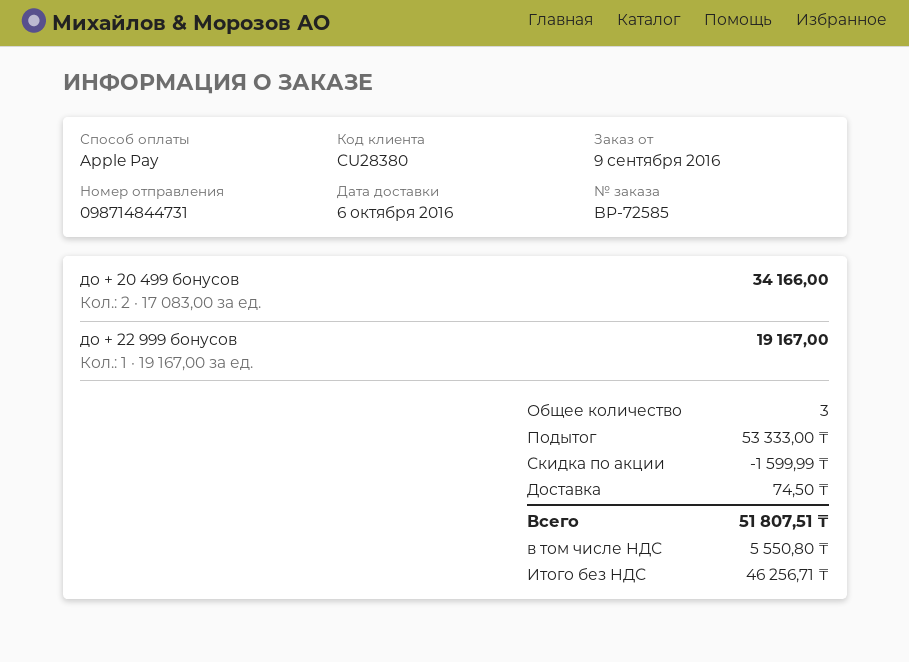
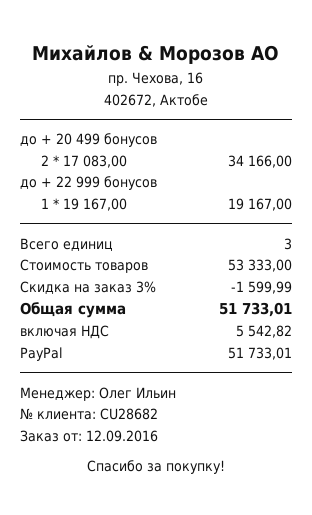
order date: 2016-09-09 -> 2016-09-12
customer number: CU28380 -> CU28682
payment method: Apple Pay -> PayPal
shipping: 74.50 -> none
tax: 5550.80 -> 5542.82
total: 51807.51 -> 51733.01

